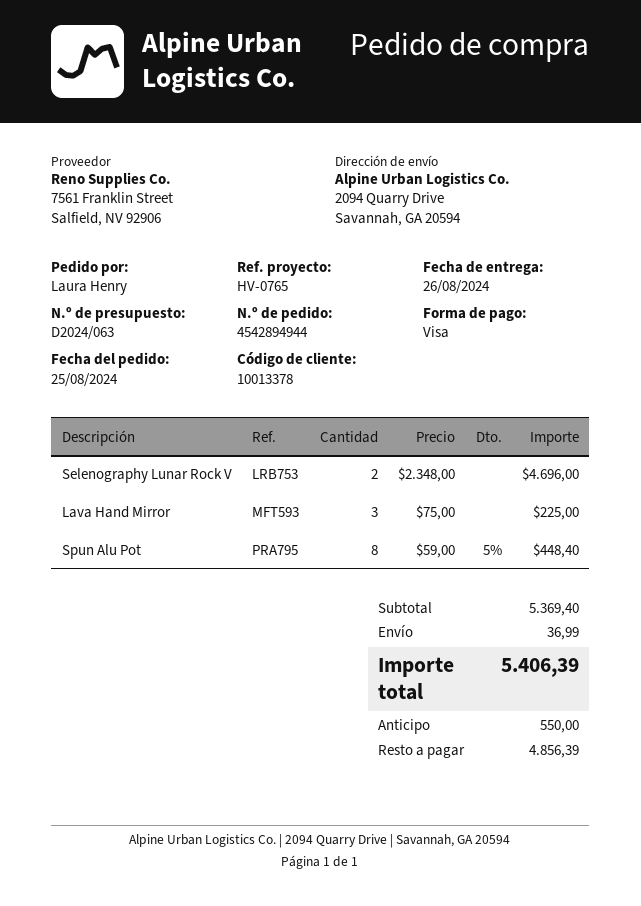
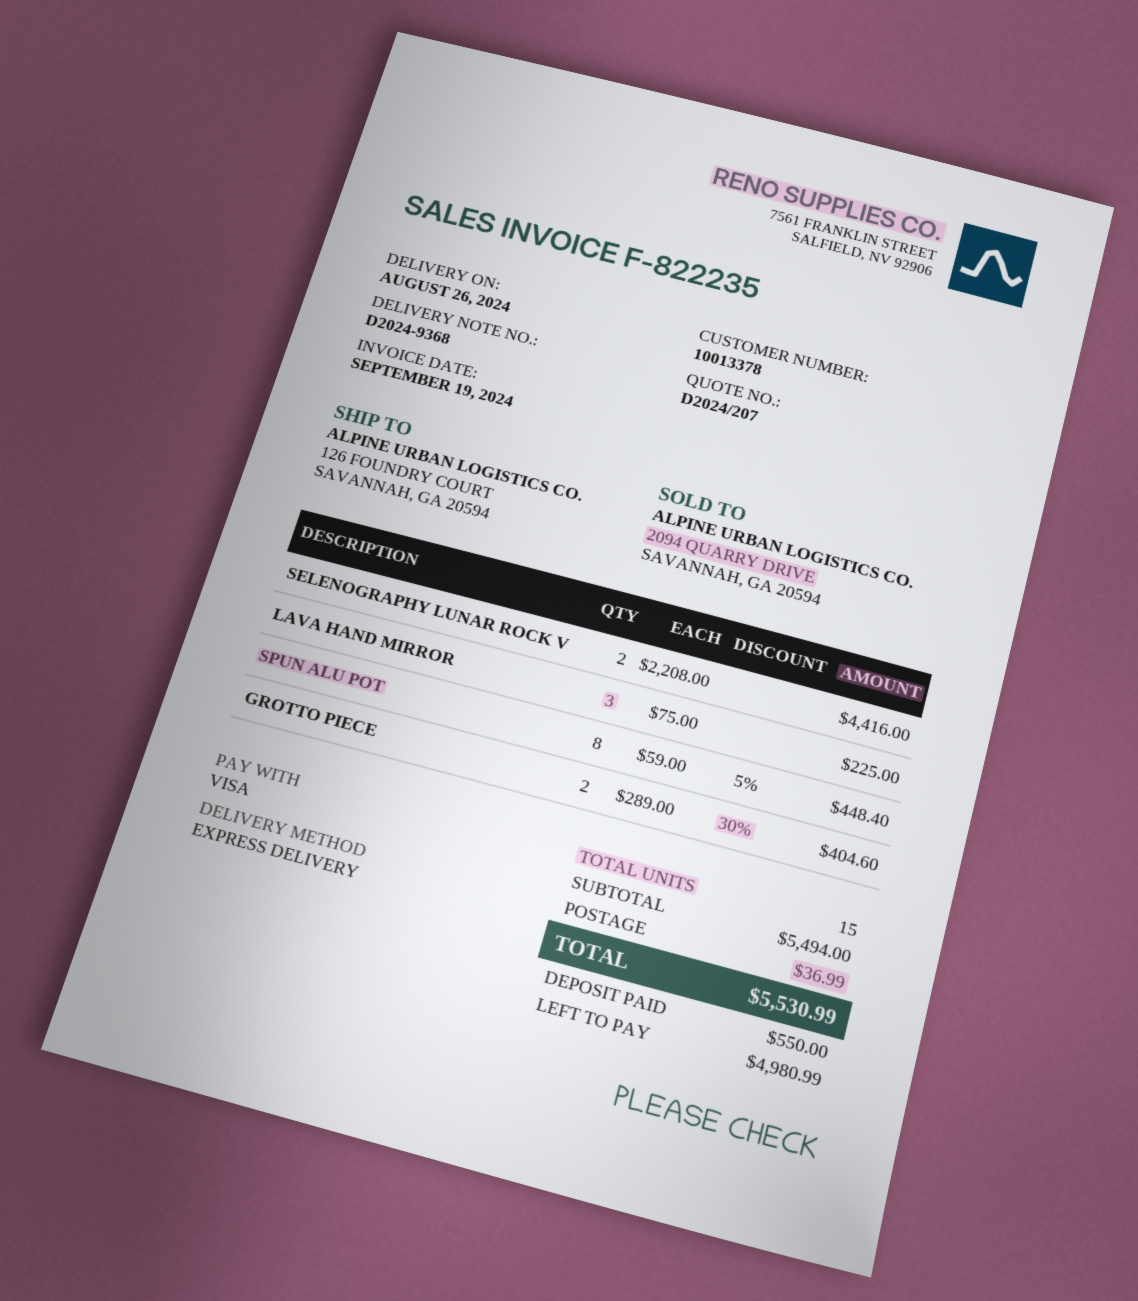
quote number: D2024/063 -> D2024/207
ship to: 2094 Quarry Drive, Savannah, GA 20594 -> 126 FOUNDRY COURT, SAVANNAH, GA 20594
Selenography Lunar Rock V: 2 x 2348.00 = 4696.00 -> 2 x 2208.00 = 4416.00
GROTTO PIECE: none -> 2 x 289.00 - 30% = 404.60
subtotal: 5369.40 -> 5494.00
total: 5406.39 -> 5530.99
balance: 4856.39 -> 4980.99

